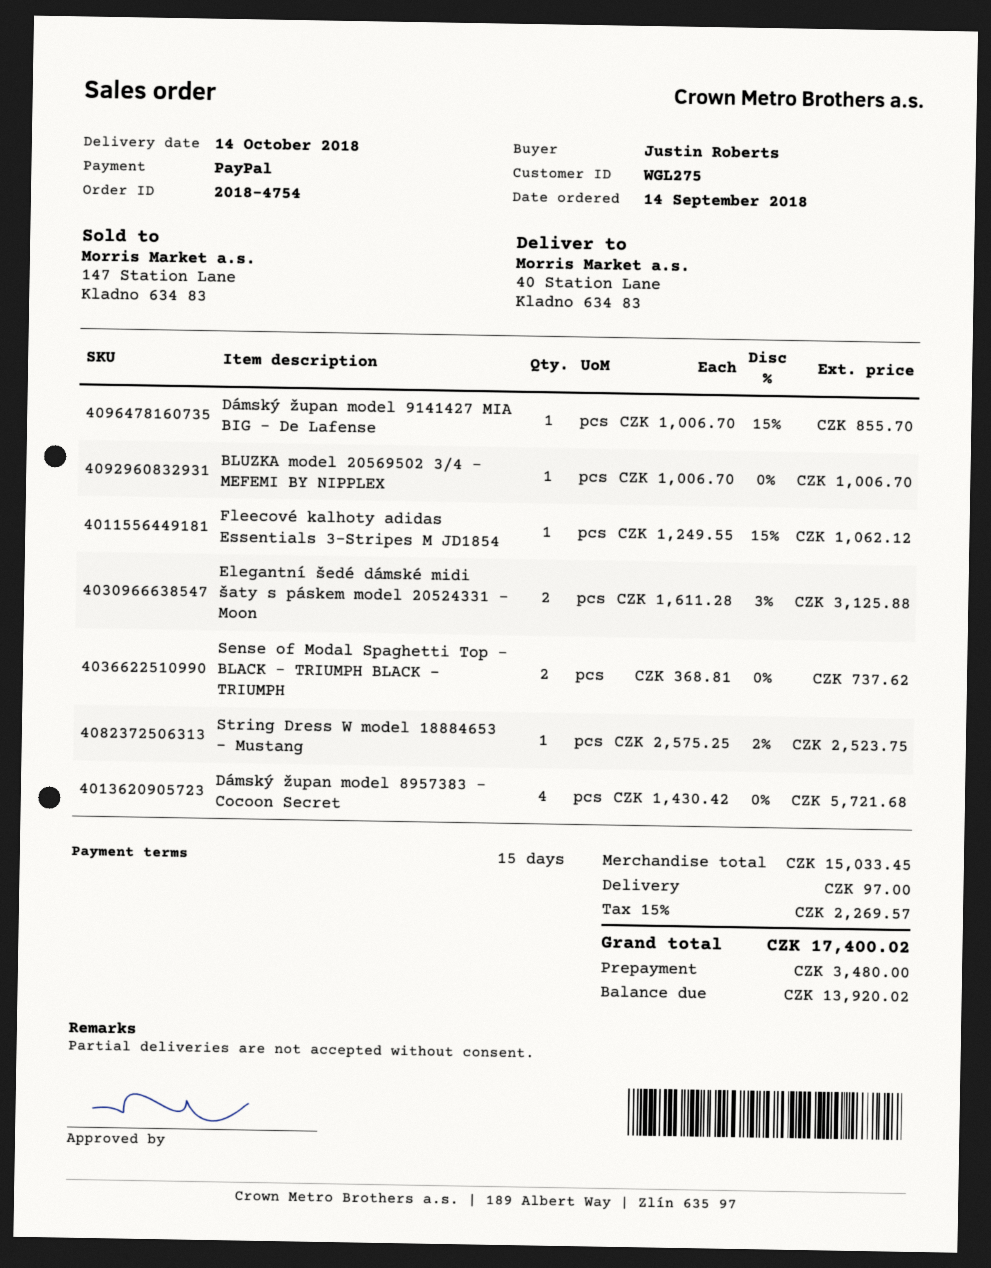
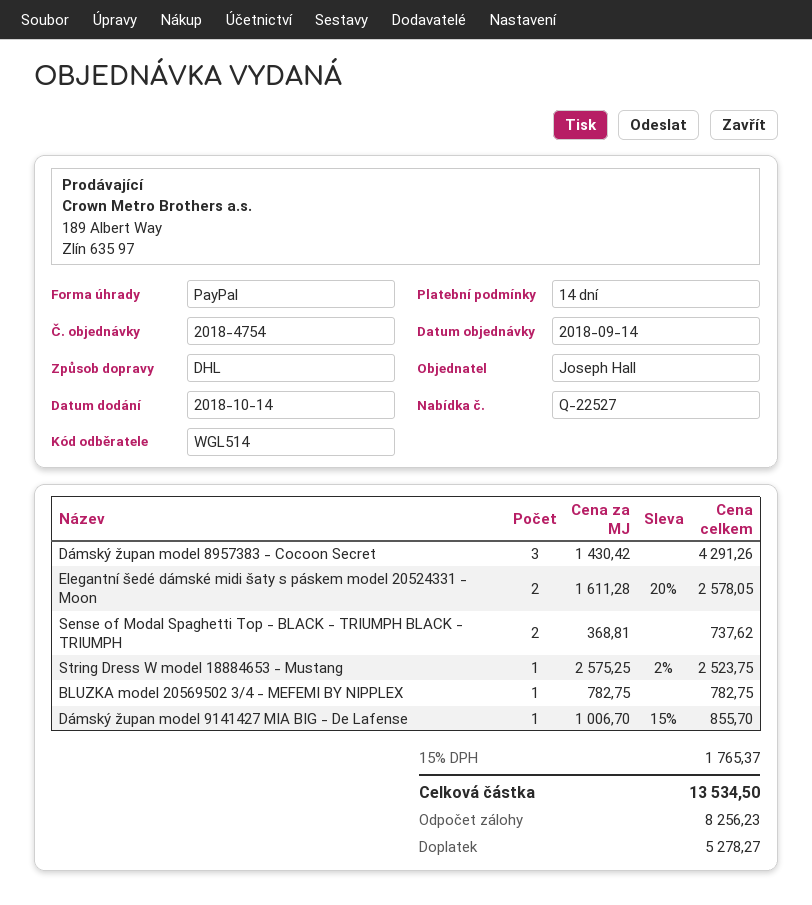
payment terms: 15 days -> 14 days
customer number: WGL275 -> WGL514
ordered by: Justin Roberts -> Joseph Hall
BLUZKA model 20569502 3/4 - MEFEMI BY NIPPLEX: 1 x 1006.70 = 1006.70 -> 1 x 782.75 = 782.75
Fleecové kalhoty adidas Essentials 3-Stripes M JD1854: 1 x 1249.55 - 15% = 1062.12 -> none
Elegantní šedé dámské midi šaty s páskem model 20524331 - Moon: 2 x 1611.28 - 3% = 3125.88 -> 2 x 1611.28 - 20% = 2578.05
Dámský župan model 8957383 - Cocoon Secret: 4 x 1430.42 = 5721.68 -> 3 x 1430.42 = 4291.26
shipping: 97.00 -> none
tax: 15% = 2269.57 -> 15% = 1765.37
total: 17400.02 -> 13534.50
deposit: 3480.00 -> 8256.23
balance: 13920.02 -> 5278.27

